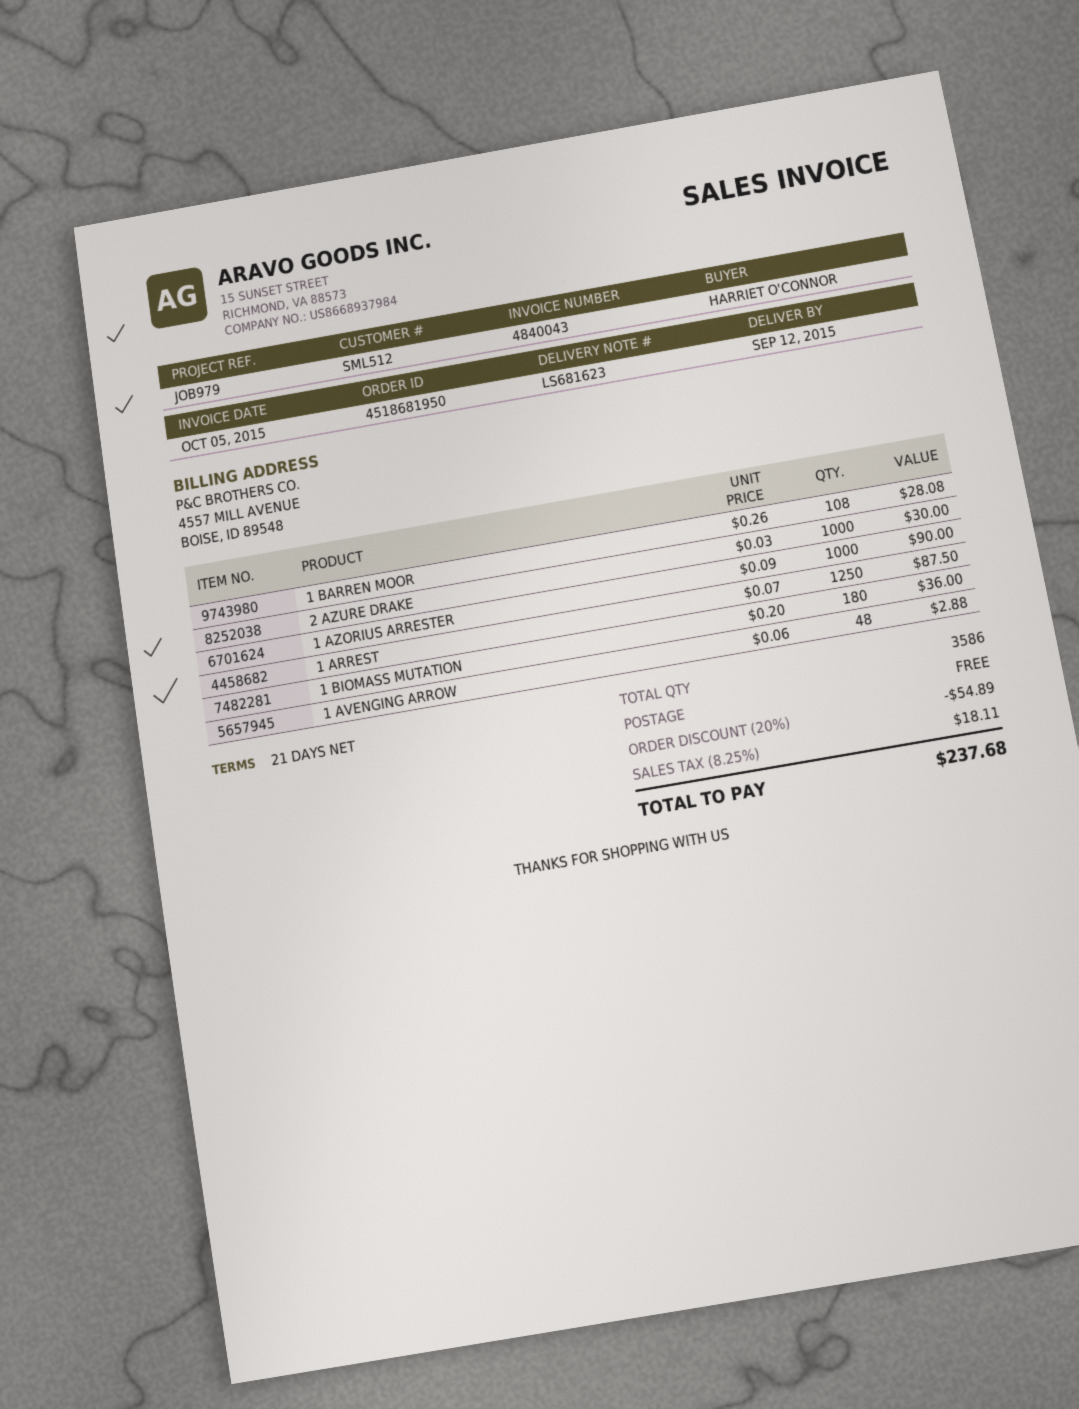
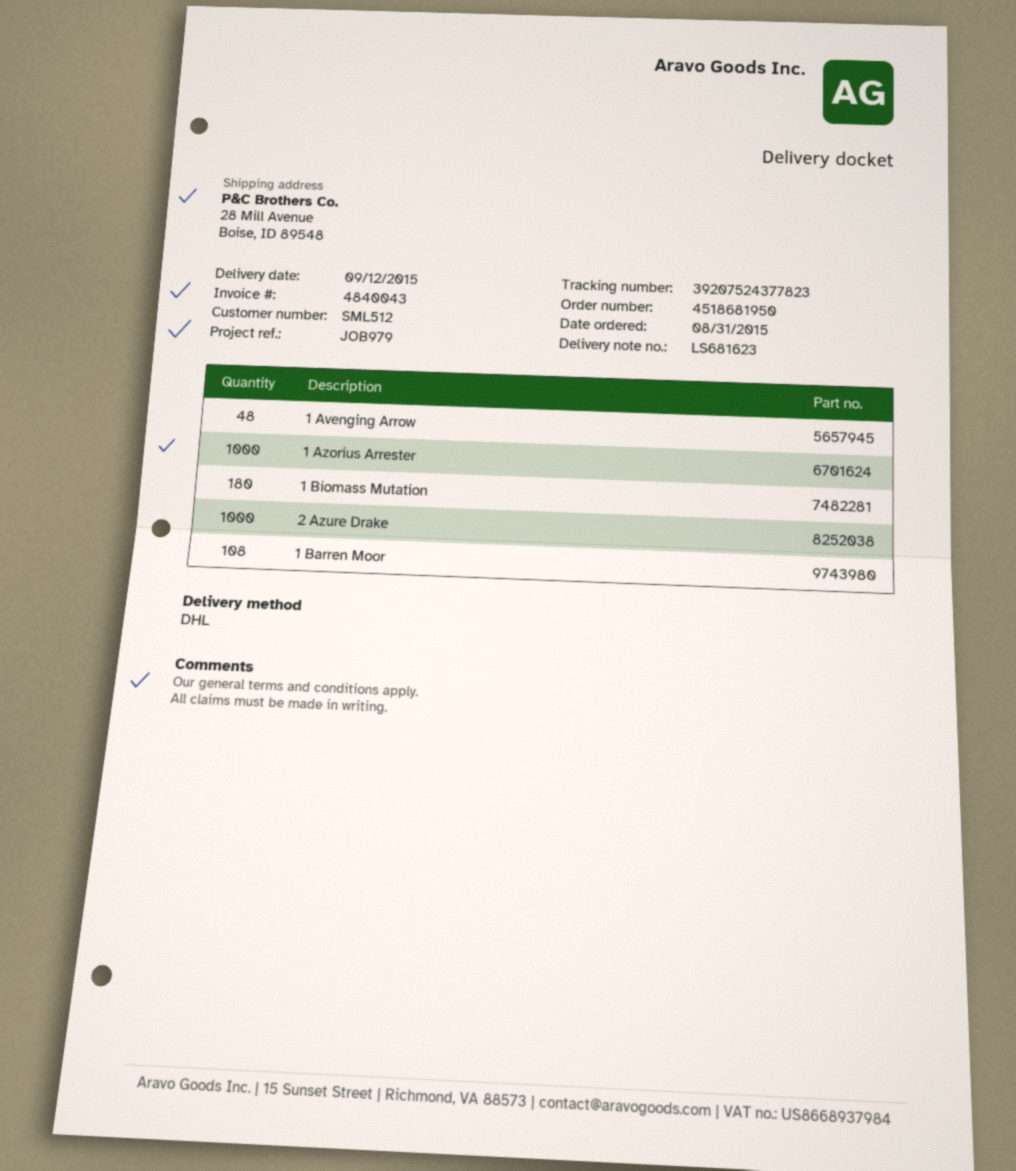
1 ARREST: 1250 -> none

